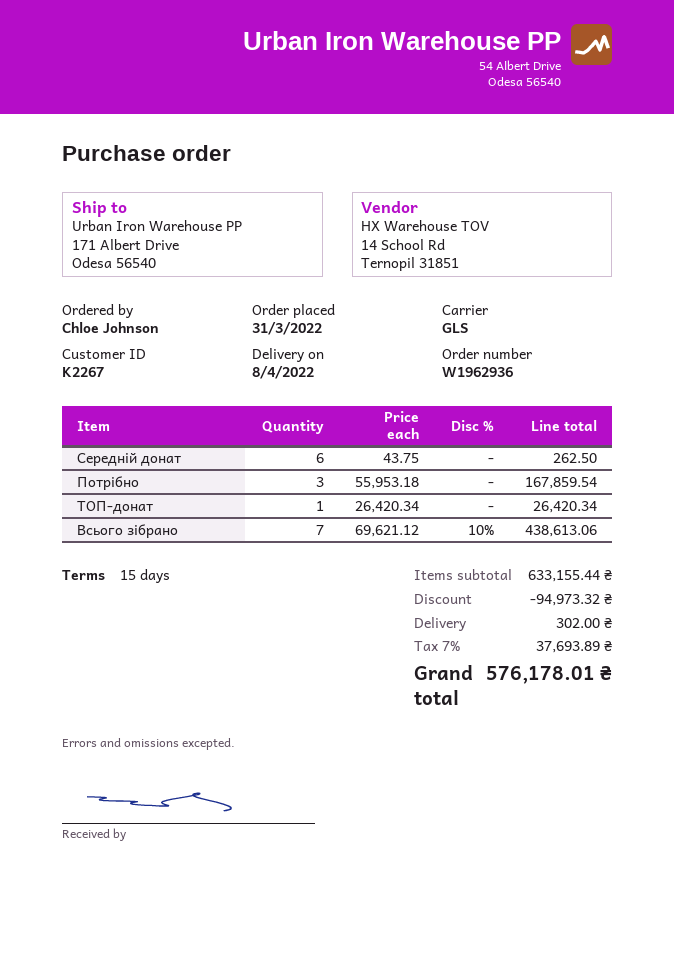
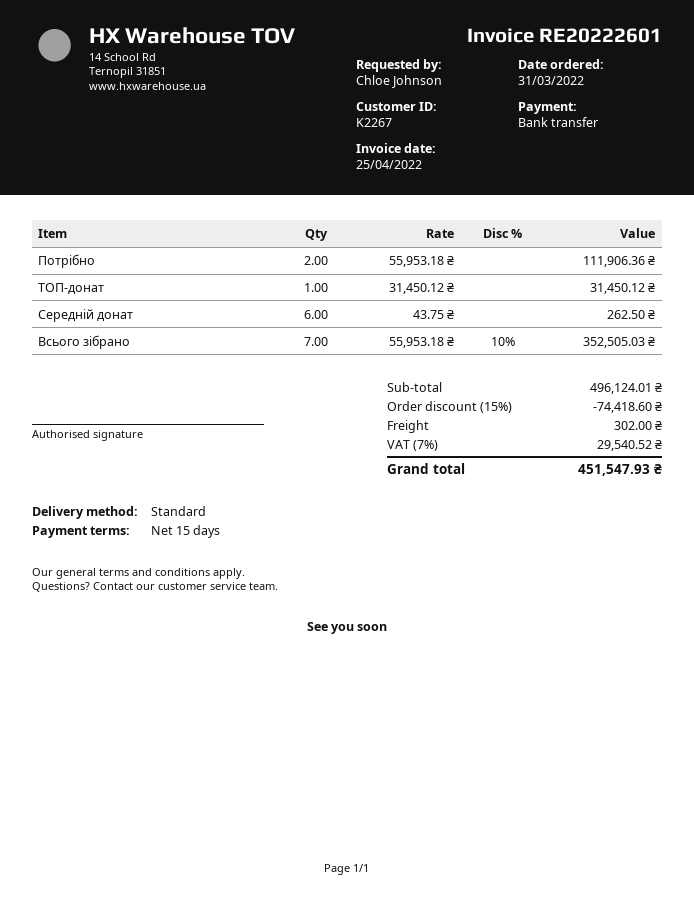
shipping method: GLS -> standard
Потрібно: 3 x 55953.18 = 167859.54 -> 2 x 55953.18 = 111906.36
ТОП-донат: 1 x 26420.34 = 26420.34 -> 1 x 31450.12 = 31450.12
Всього зібрано: 7 x 69621.12 - 10% = 438613.06 -> 7 x 55953.18 - 10% = 352505.03
subtotal: 633155.44 -> 496124.01
discount: 94973.32 -> 74418.60
tax: 7% = 37693.89 -> 7% = 29540.52
total: 576178.01 -> 451547.93

